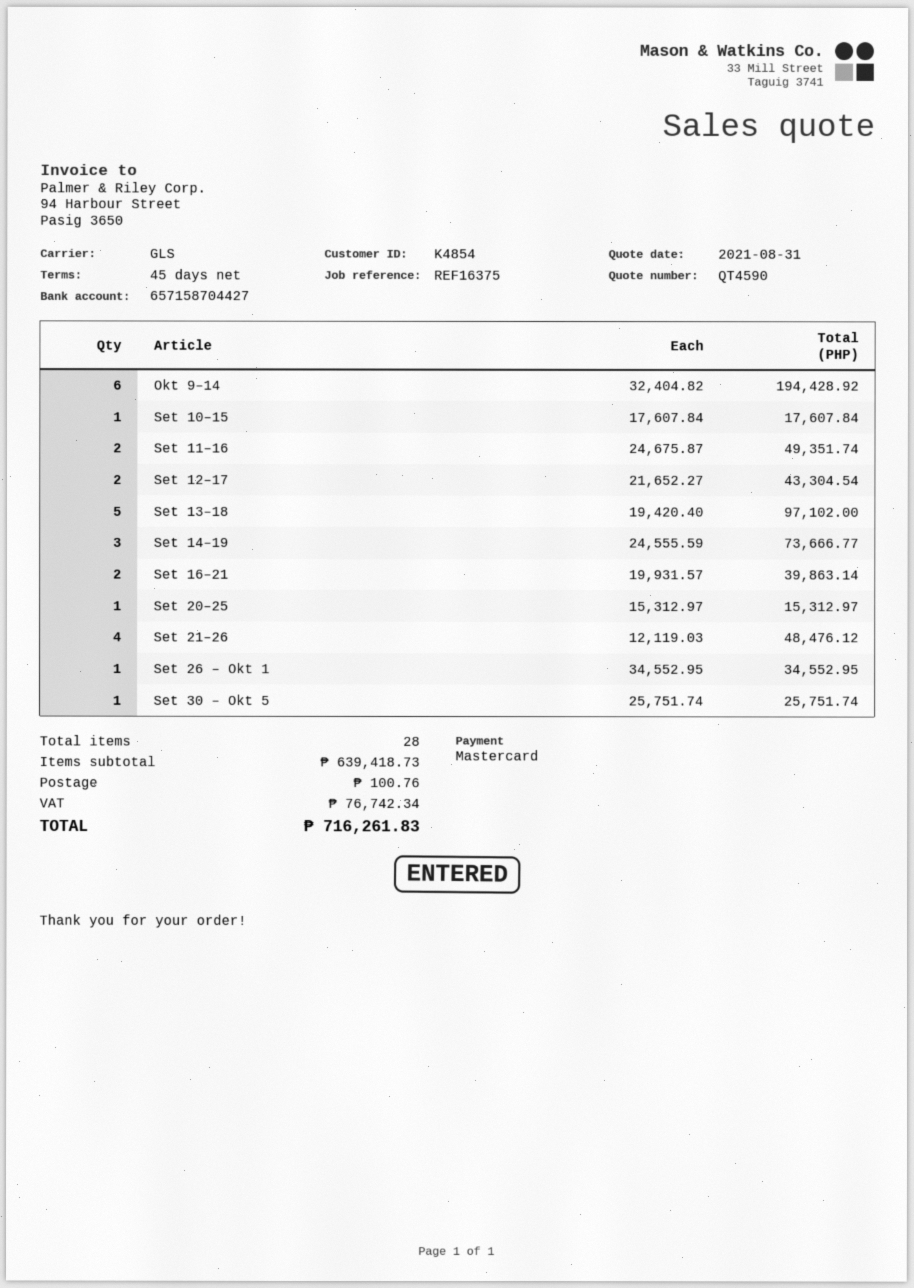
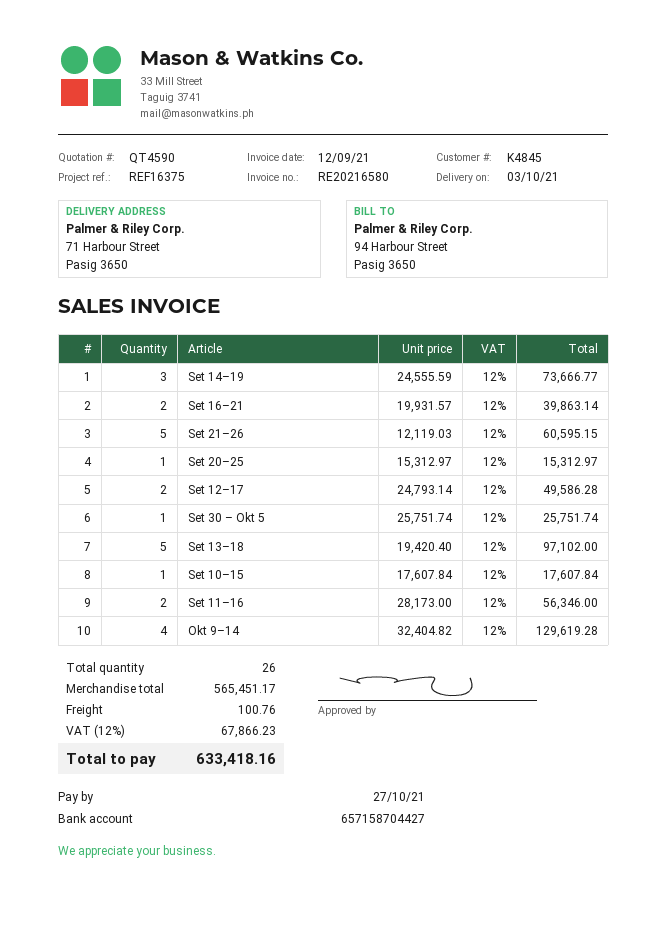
customer number: K4854 -> K4845
Okt 9–14: 6 x 32404.82 = 194428.92 -> 4 x 32404.82 = 129619.28
Set 11–16: 2 x 24675.87 = 49351.74 -> 2 x 28173.00 = 56346.00
Set 12–17: 2 x 21652.27 = 43304.54 -> 2 x 24793.14 = 49586.28
Set 21–26: 4 x 12119.03 = 48476.12 -> 5 x 12119.03 = 60595.15
Set 26 – Okt 1: 1 x 34552.95 = 34552.95 -> none
total quantity: 28 -> 26
subtotal: 639418.73 -> 565451.17
tax: 76742.34 -> 67866.23
total: 716261.83 -> 633418.16

